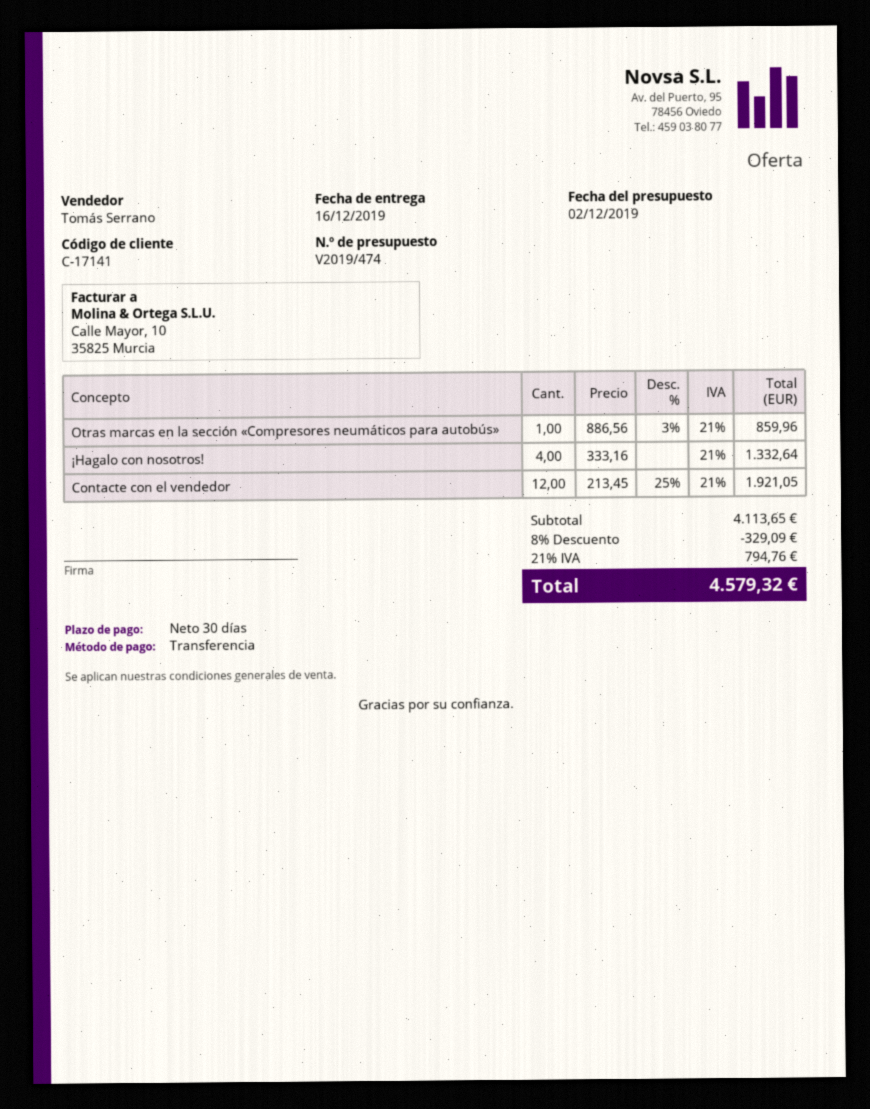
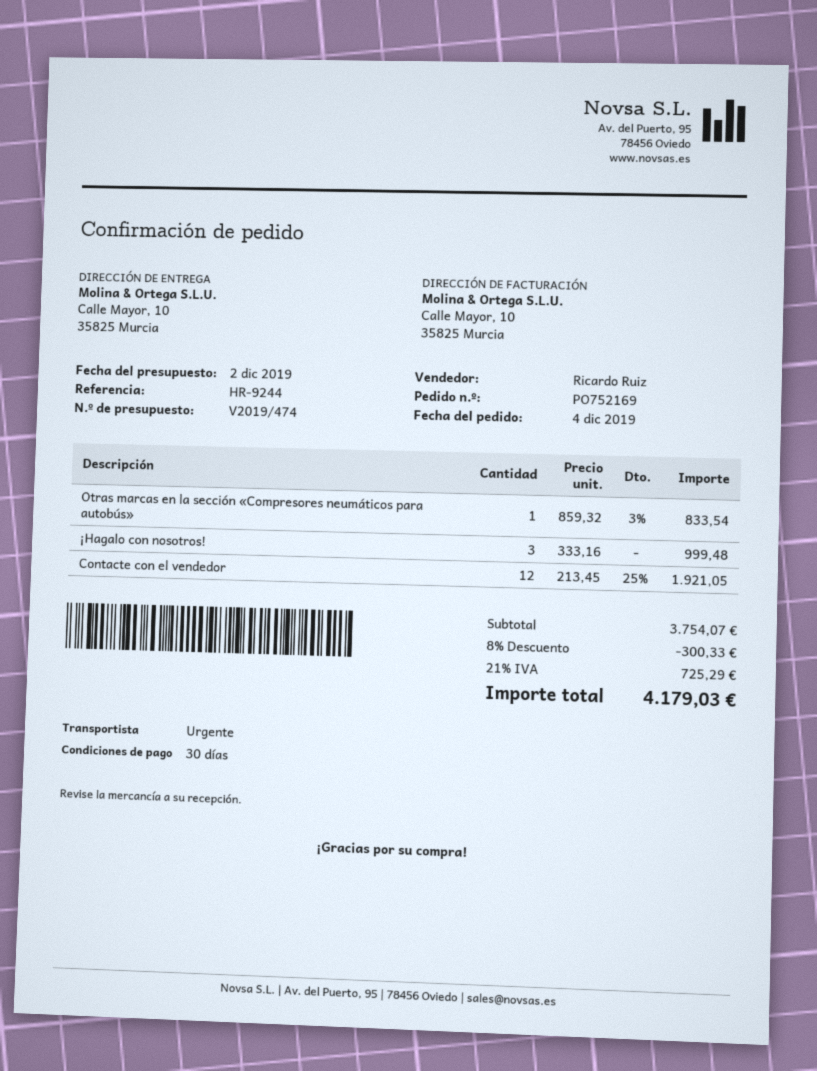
sales rep: Tomás Serrano -> Ricardo Ruiz
Otras marcas en la sección «Compresores neumáticos para autobús»: 1 x 886.56 - 3% = 859.96 -> 1 x 859.32 - 3% = 833.54
¡Hagalo con nosotros!: 4 x 333.16 = 1332.64 -> 3 x 333.16 = 999.48
subtotal: 4113.65 -> 3754.07
discount: 8% = 329.09 -> 8% = 300.33
tax: 21% = 794.76 -> 21% = 725.29
total: 4579.32 -> 4179.03

